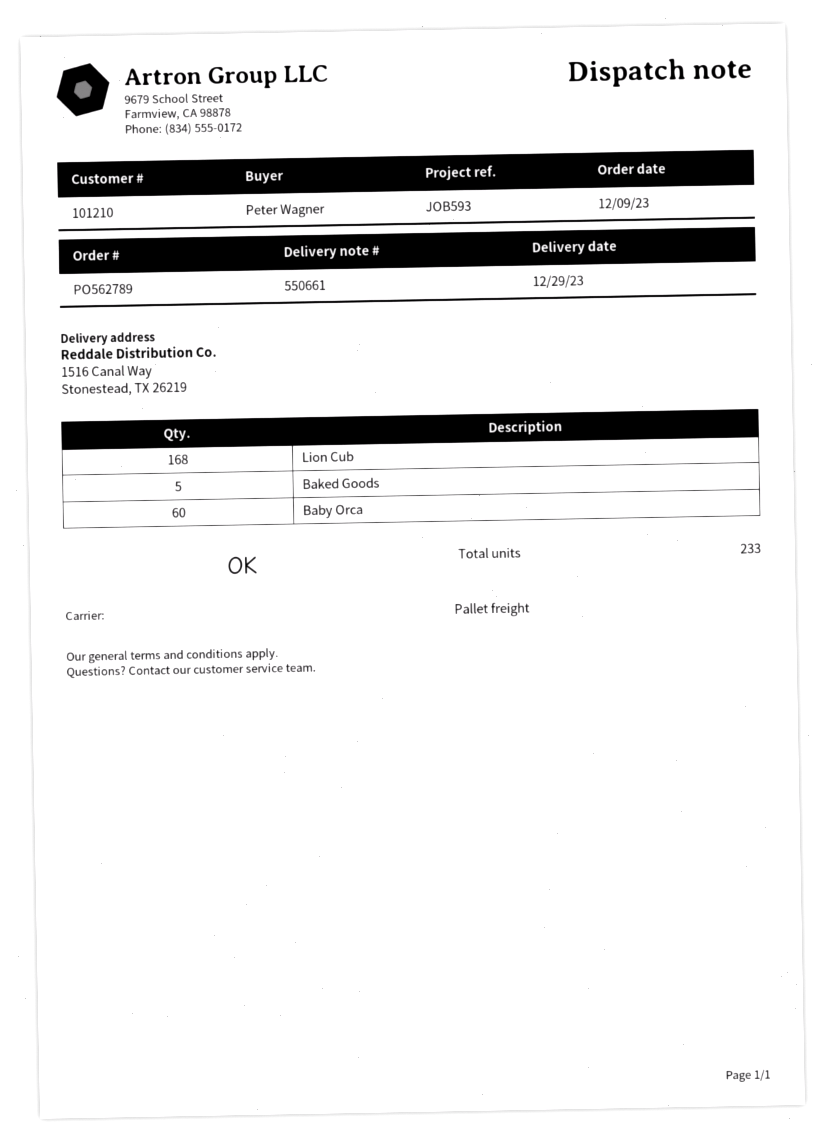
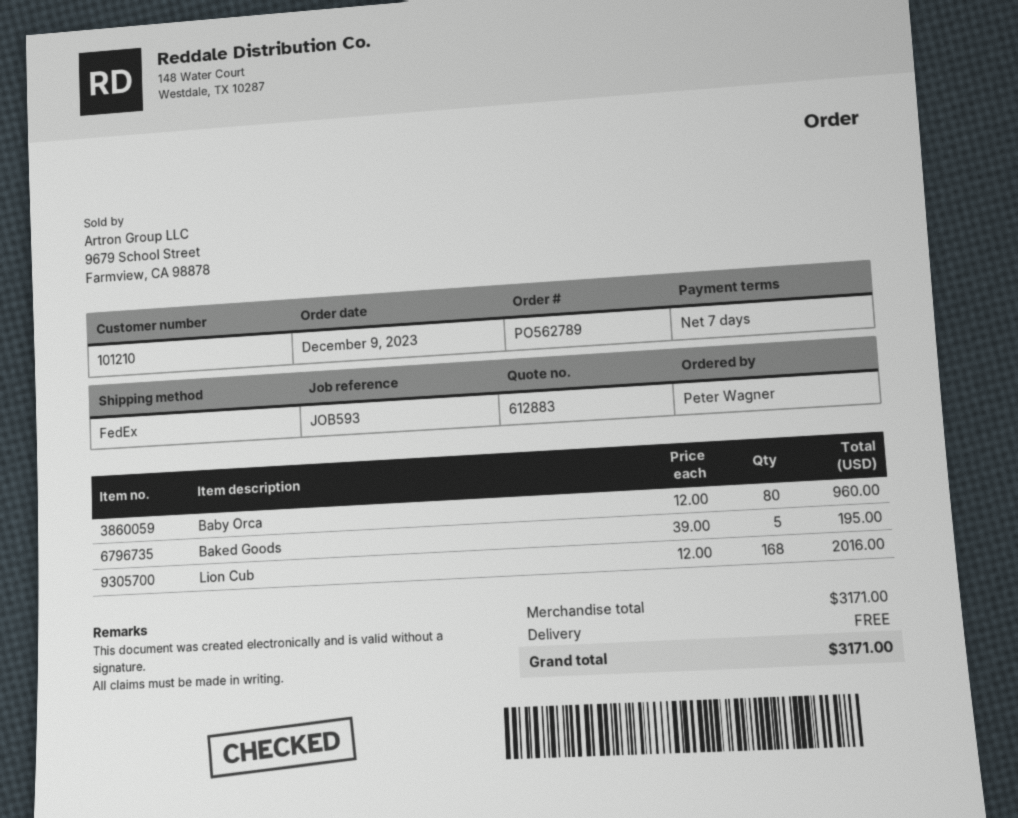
shipping method: pallet freight -> FedEx
Baby Orca: 60 -> 80

